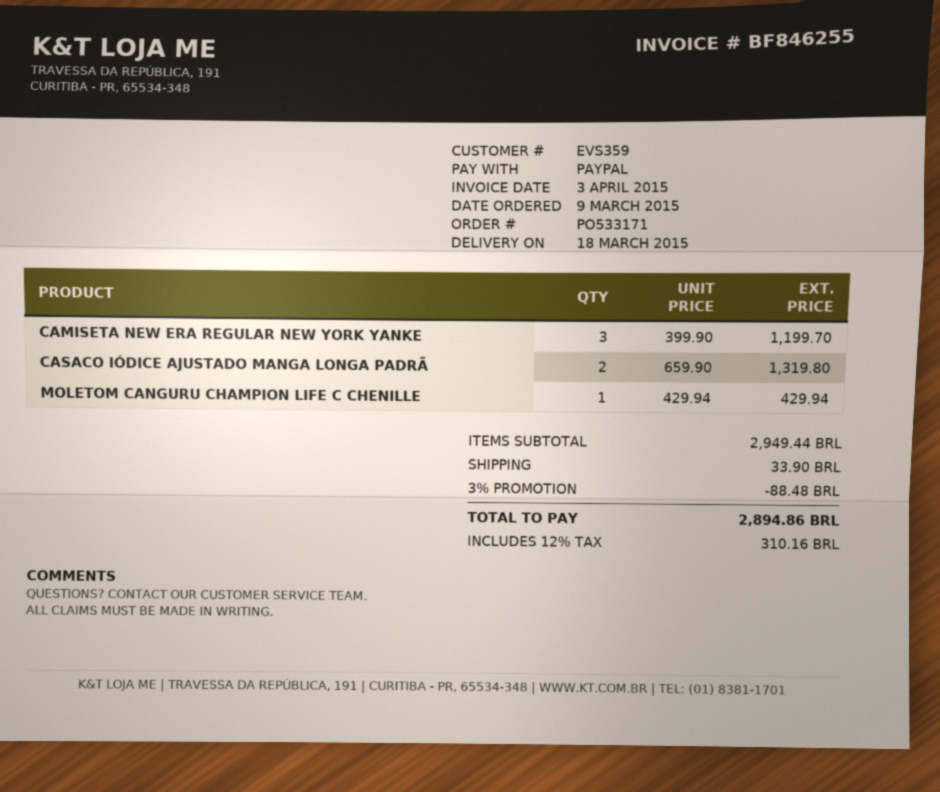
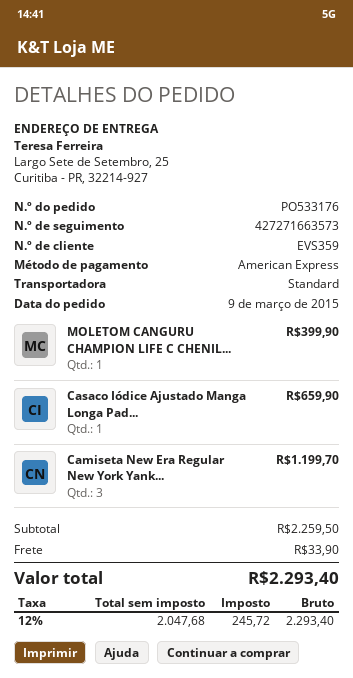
order number: PO533171 -> PO533176
payment method: PayPal -> American Express
CASACO IÓDICE AJUSTADO MANGA LONGA PADRÃ: 2 for 1319.80 -> 1 for 659.90
MOLETOM CANGURU CHAMPION LIFE C CHENILLE: 1 for 429.94 -> 1 for 399.90
subtotal: 2949.44 -> 2259.50
discount: 3% = 88.48 -> none
tax: 12% = 310.16 -> 12% = 245.72
total: 2894.86 -> 2293.40

